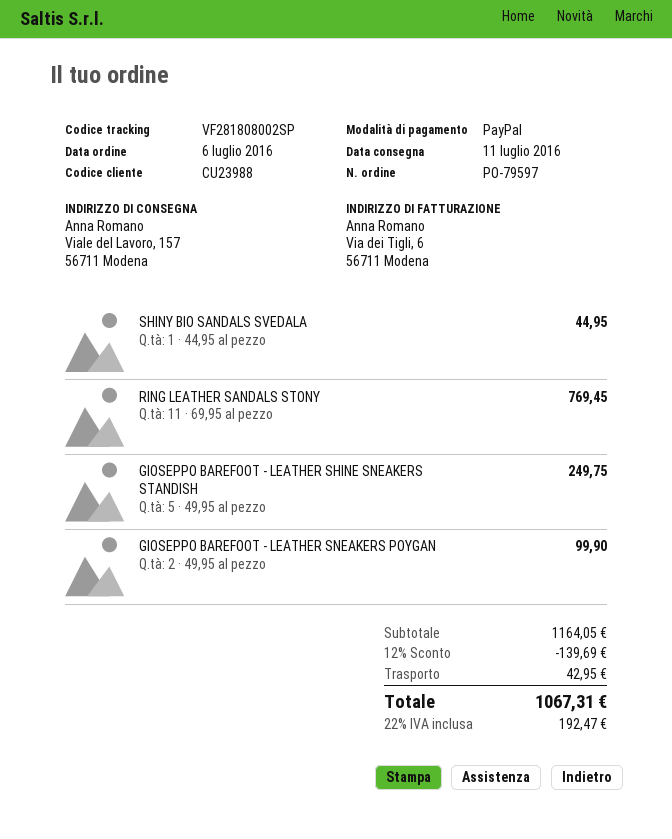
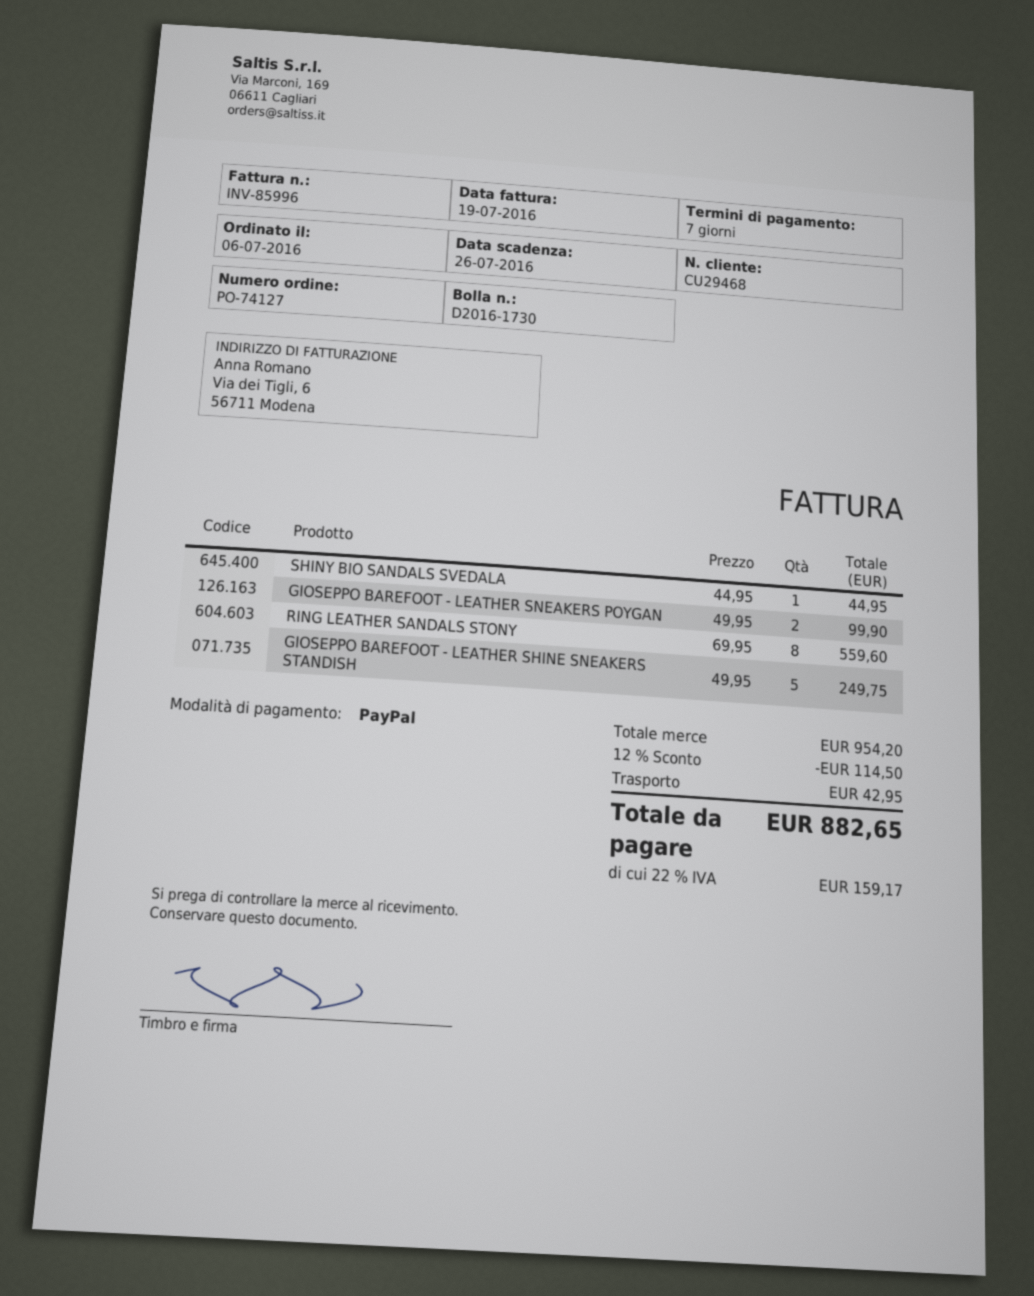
order number: PO-79597 -> PO-74127
customer number: CU23988 -> CU29468
RING LEATHER SANDALS STONY: 11 x 69.95 = 769.45 -> 8 x 69.95 = 559.60
subtotal: 1164.05 -> 954.20
discount: 12% = 139.69 -> 12% = 114.50
tax: 22% = 192.47 -> 22% = 159.17
total: 1067.31 -> 882.65

